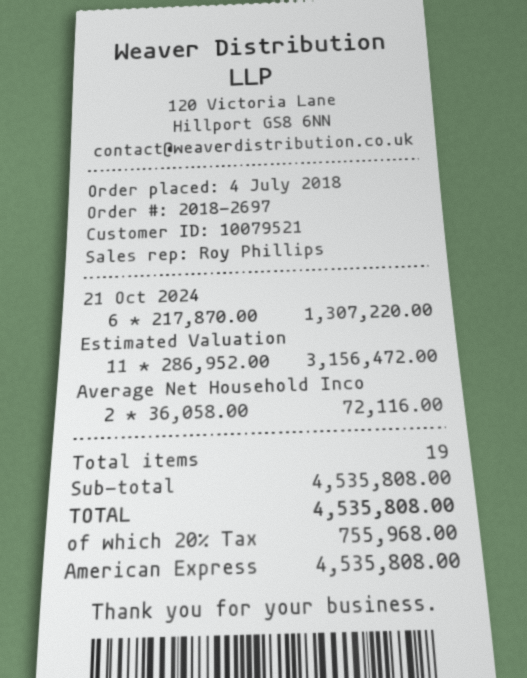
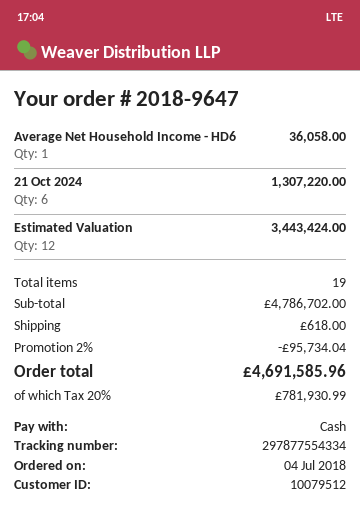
order number: 2018-2697 -> 2018-9647
customer number: 10079521 -> 10079512
payment method: American Express -> cash
Estimated Valuation: 11 for 3156472.00 -> 12 for 3443424.00
Average Net Household Inco: 2 for 72116.00 -> 1 for 36058.00
subtotal: 4535808.00 -> 4786702.00
discount: none -> 2% = 95734.04
shipping: none -> 618.00
tax: 20% = 755968.00 -> 20% = 781930.99
total: 4535808.00 -> 4691585.96

